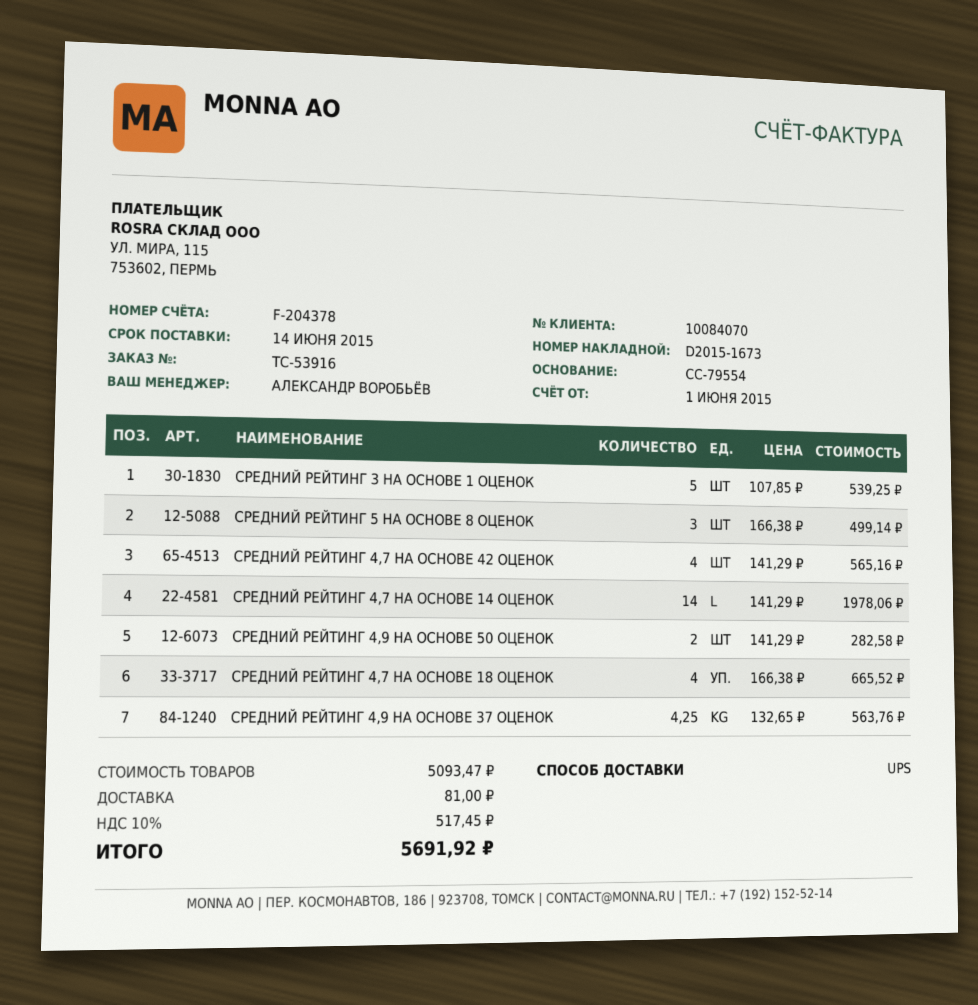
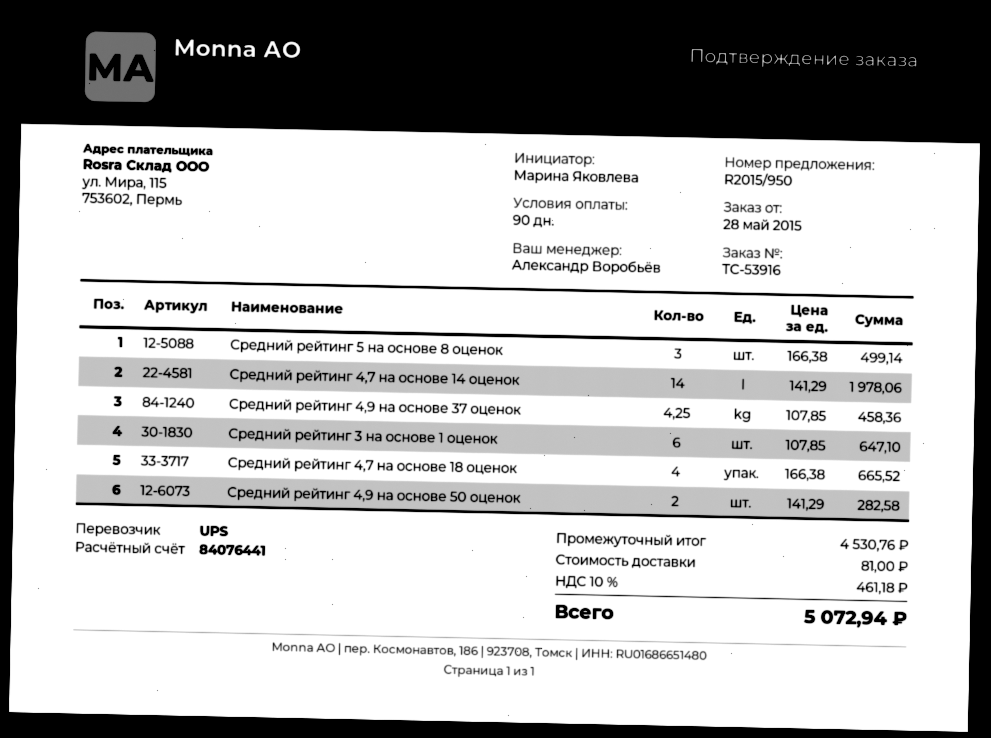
СРЕДНИЙ РЕЙТИНГ 3 НА ОСНОВЕ 1 ОЦЕНОК: 5 x 107.85 = 539.25 -> 6 x 107.85 = 647.10
СРЕДНИЙ РЕЙТИНГ 4,7 НА ОСНОВЕ 42 ОЦЕНОК: 4 x 141.29 = 565.16 -> none
СРЕДНИЙ РЕЙТИНГ 4,9 НА ОСНОВЕ 37 ОЦЕНОК: 4.25 x 132.65 = 563.76 -> 4.25 x 107.85 = 458.36
subtotal: 5093.47 -> 4530.76
tax: 10% = 517.45 -> 10% = 461.18
total: 5691.92 -> 5072.94

